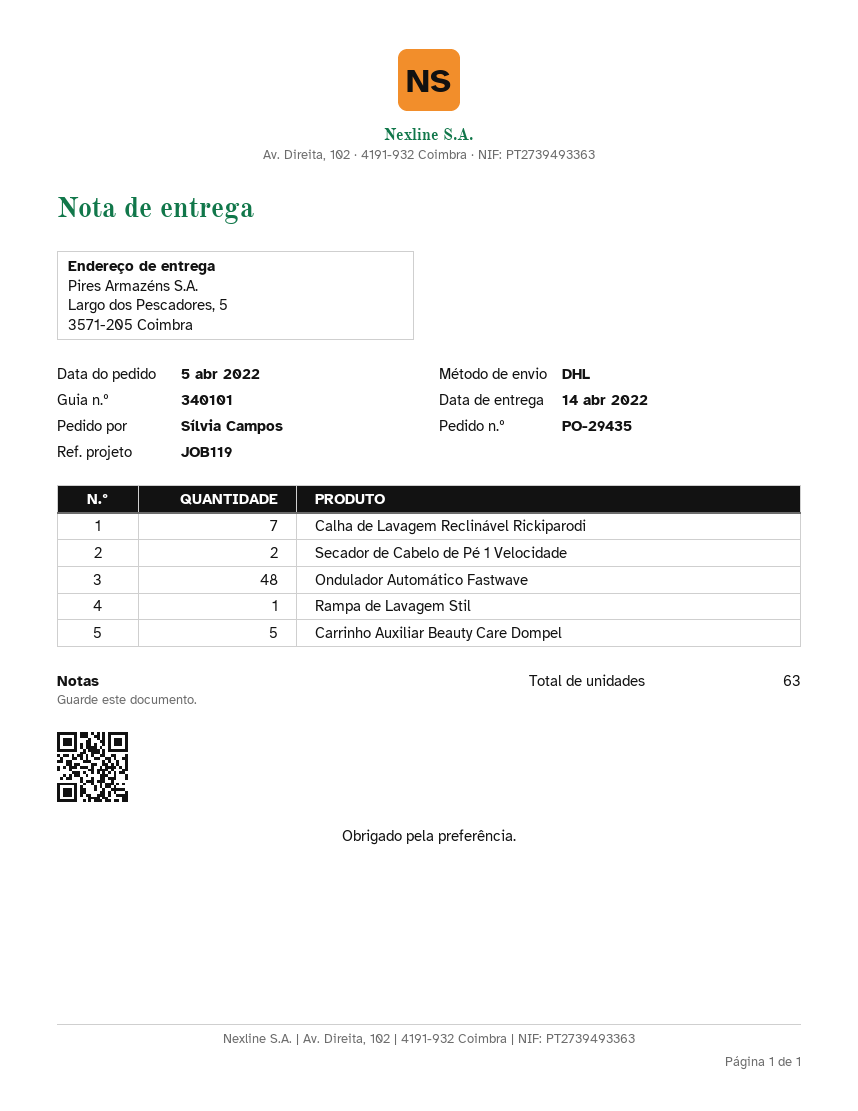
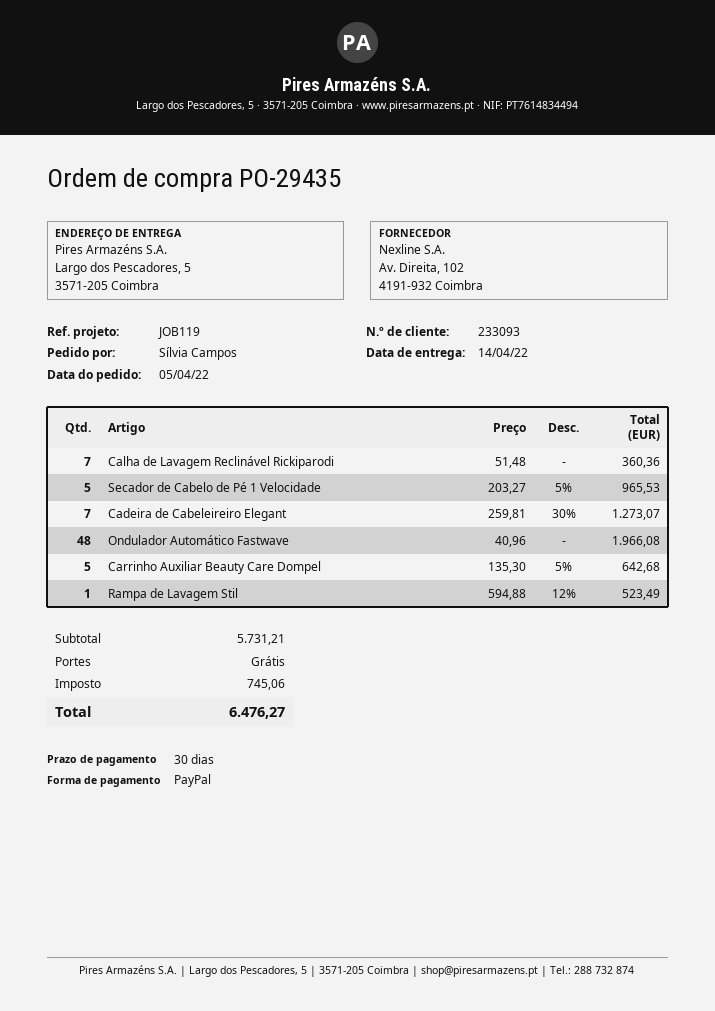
Secador de Cabelo de Pé 1 Velocidade: 2 -> 5
Cadeira de Cabeleireiro Elegant: none -> 7

